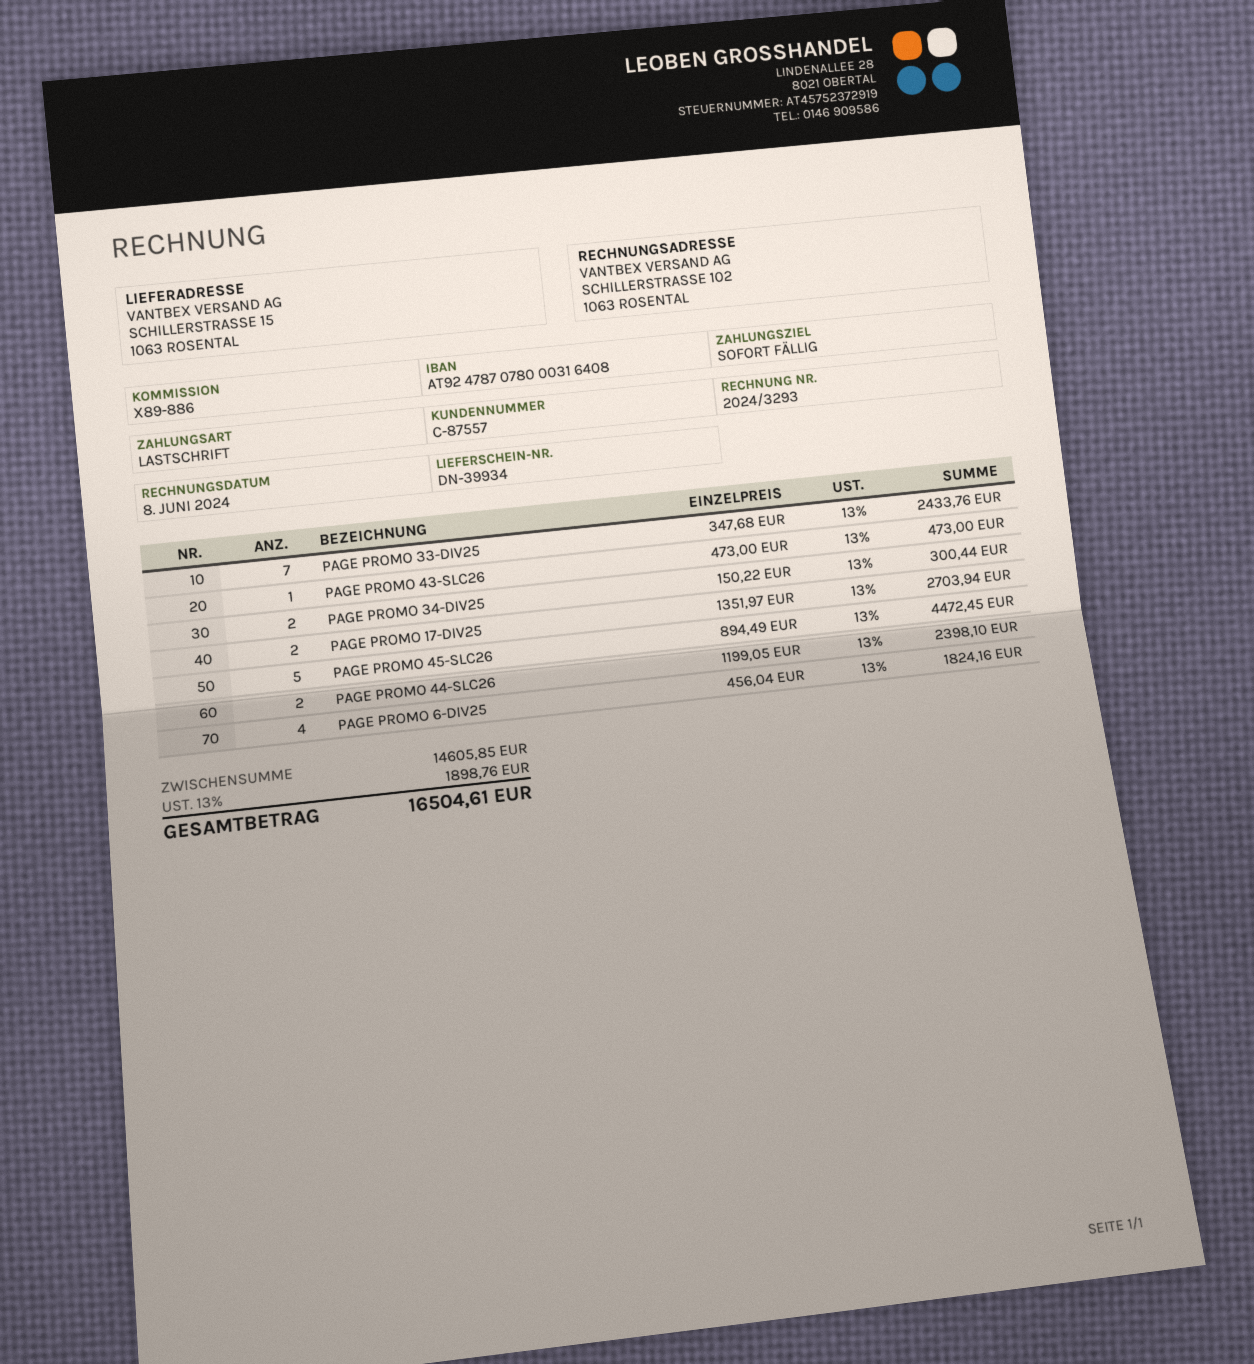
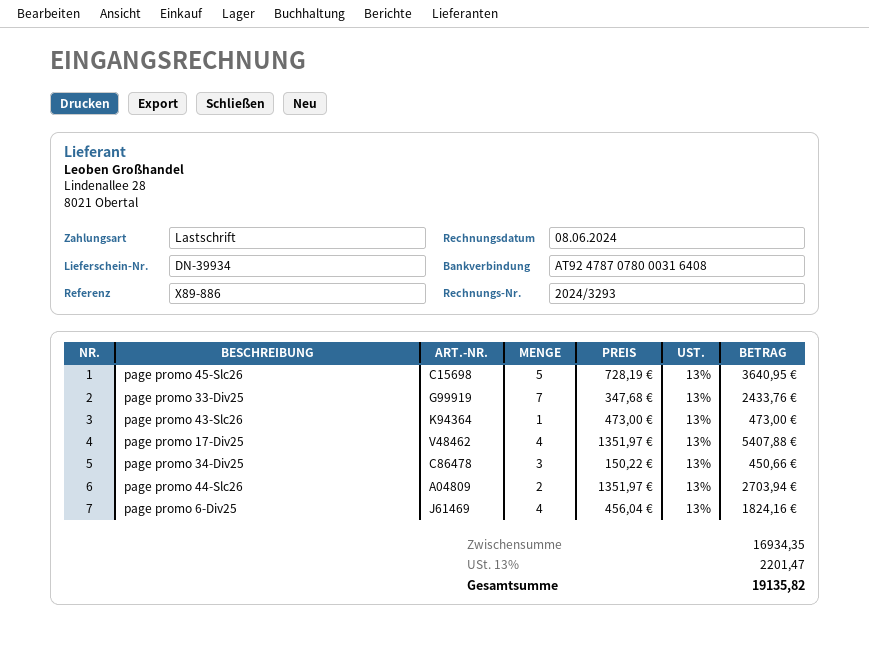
PAGE PROMO 34-DIV25: 2 x 150.22 = 300.44 -> 3 x 150.22 = 450.66
PAGE PROMO 17-DIV25: 2 x 1351.97 = 2703.94 -> 4 x 1351.97 = 5407.88
PAGE PROMO 45-SLC26: 5 x 894.49 = 4472.45 -> 5 x 728.19 = 3640.95
PAGE PROMO 44-SLC26: 2 x 1199.05 = 2398.10 -> 2 x 1351.97 = 2703.94
subtotal: 14605.85 -> 16934.35
tax: 13% = 1898.76 -> 13% = 2201.47
total: 16504.61 -> 19135.82

